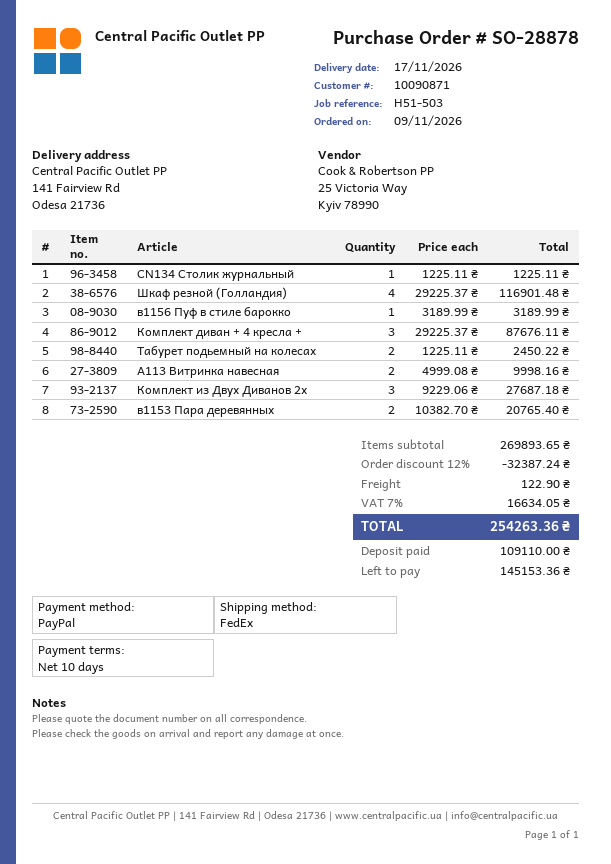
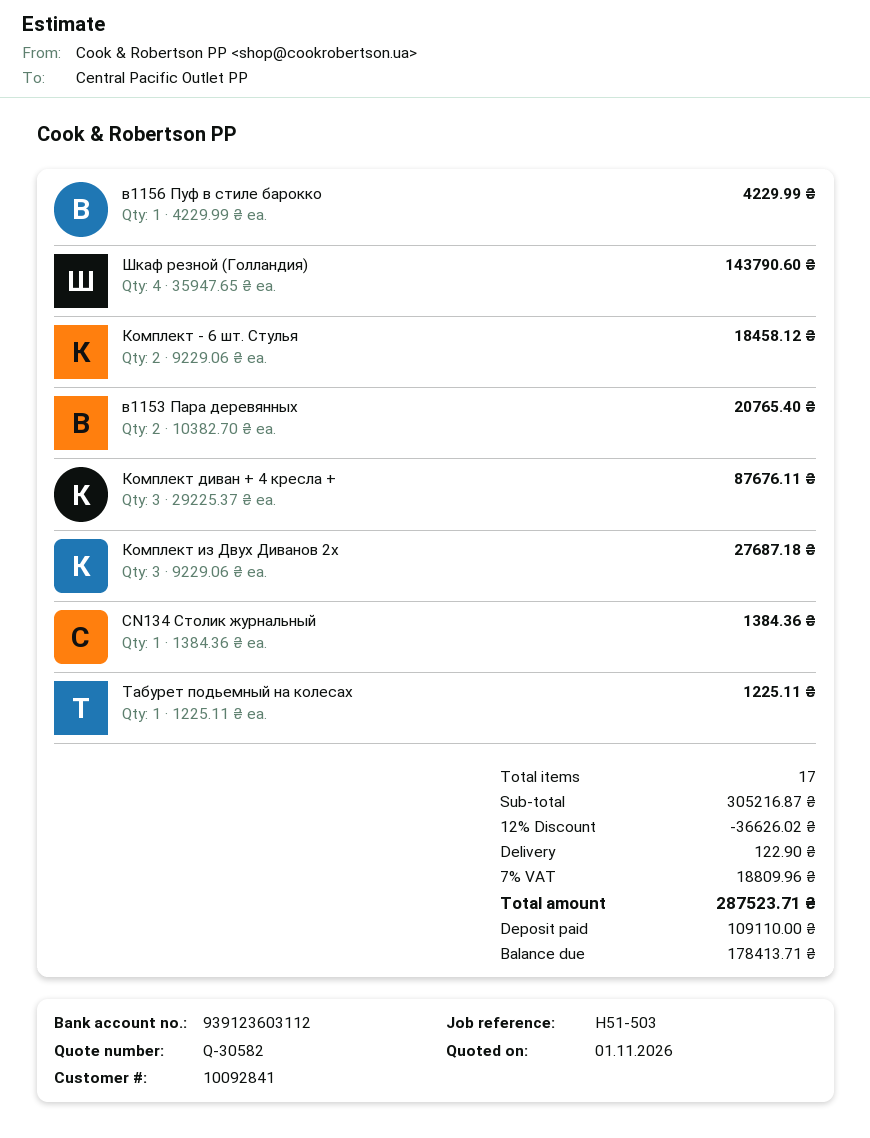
customer number: 10090871 -> 10092841
CN134 Столик журнальный: 1 x 1225.11 = 1225.11 -> 1 x 1384.36 = 1384.36
Шкаф резной (Голландия): 4 x 29225.37 = 116901.48 -> 4 x 35947.65 = 143790.60
в1156 Пуф в стиле барокко: 1 x 3189.99 = 3189.99 -> 1 x 4229.99 = 4229.99
Табурет подьемный на колесах: 2 x 1225.11 = 2450.22 -> 1 x 1225.11 = 1225.11
А113 Витринка навесная: 2 x 4999.08 = 9998.16 -> none
Комплект - 6 шт. Стулья: none -> 2 x 9229.06 = 18458.12
subtotal: 269893.65 -> 305216.87
discount: 12% = 32387.24 -> 12% = 36626.02
tax: 7% = 16634.05 -> 7% = 18809.96
total: 254263.36 -> 287523.71
balance: 145153.36 -> 178413.71

